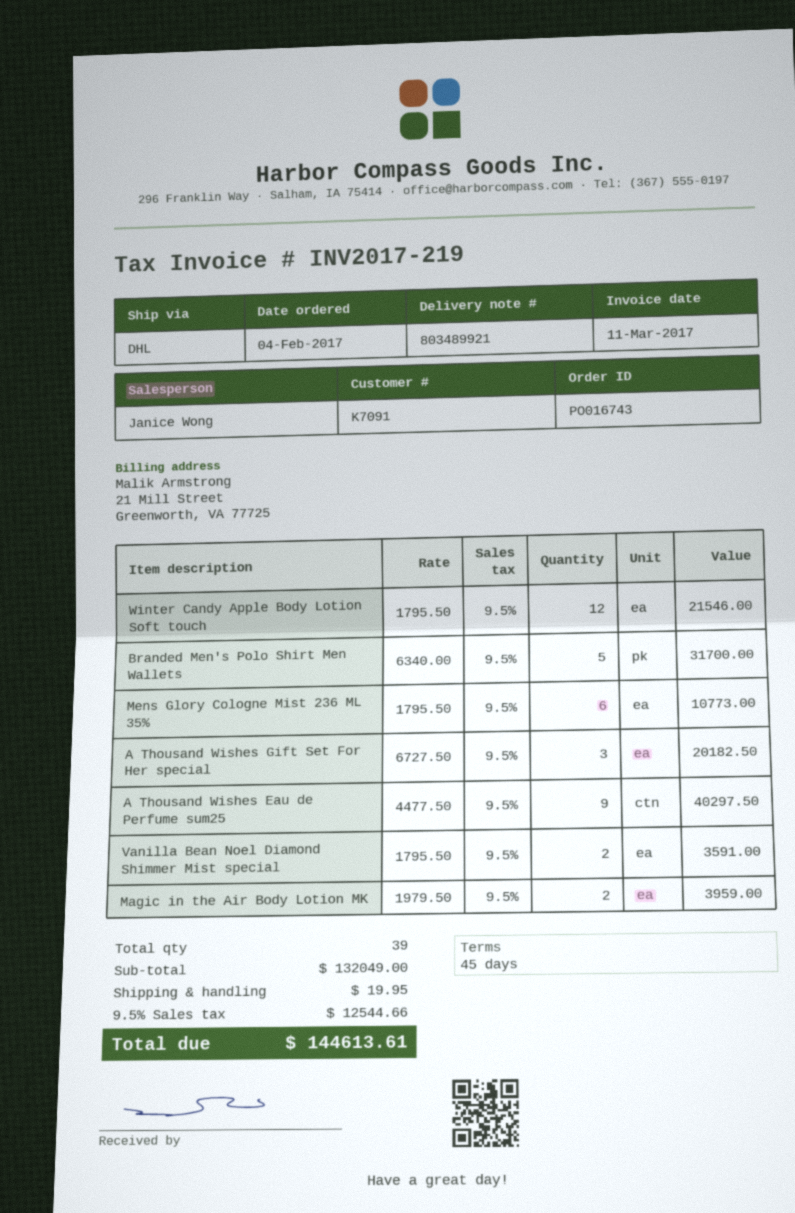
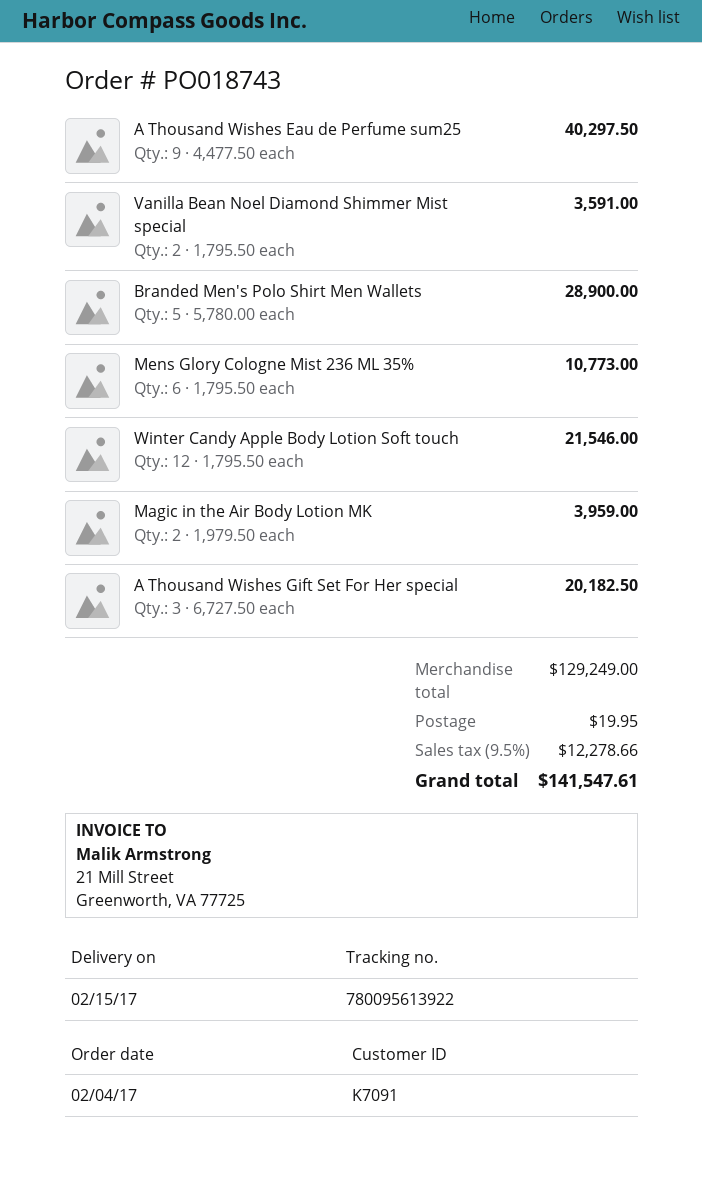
order number: PO016743 -> PO018743
Branded Men's Polo Shirt Men Wallets: 5 x 6340.00 = 31700.00 -> 5 x 5780.00 = 28900.00
subtotal: 132049.00 -> 129249.00
tax: 9.5% = 12544.66 -> 9.5% = 12278.66
total: 144613.61 -> 141547.61

